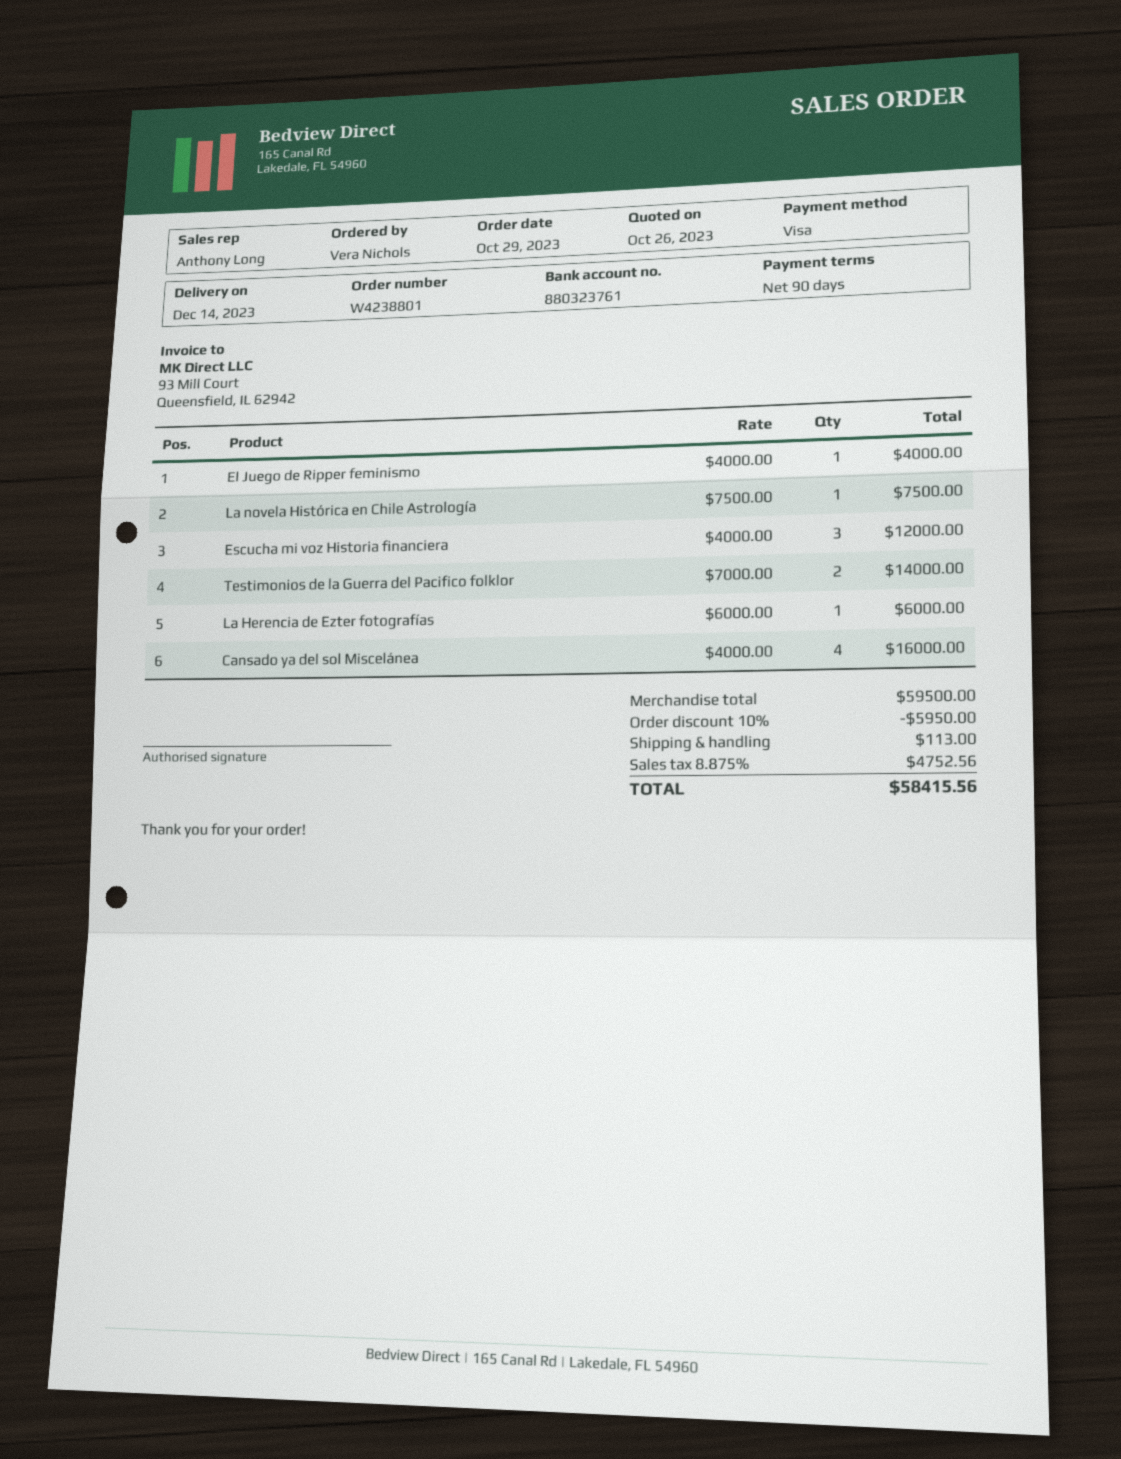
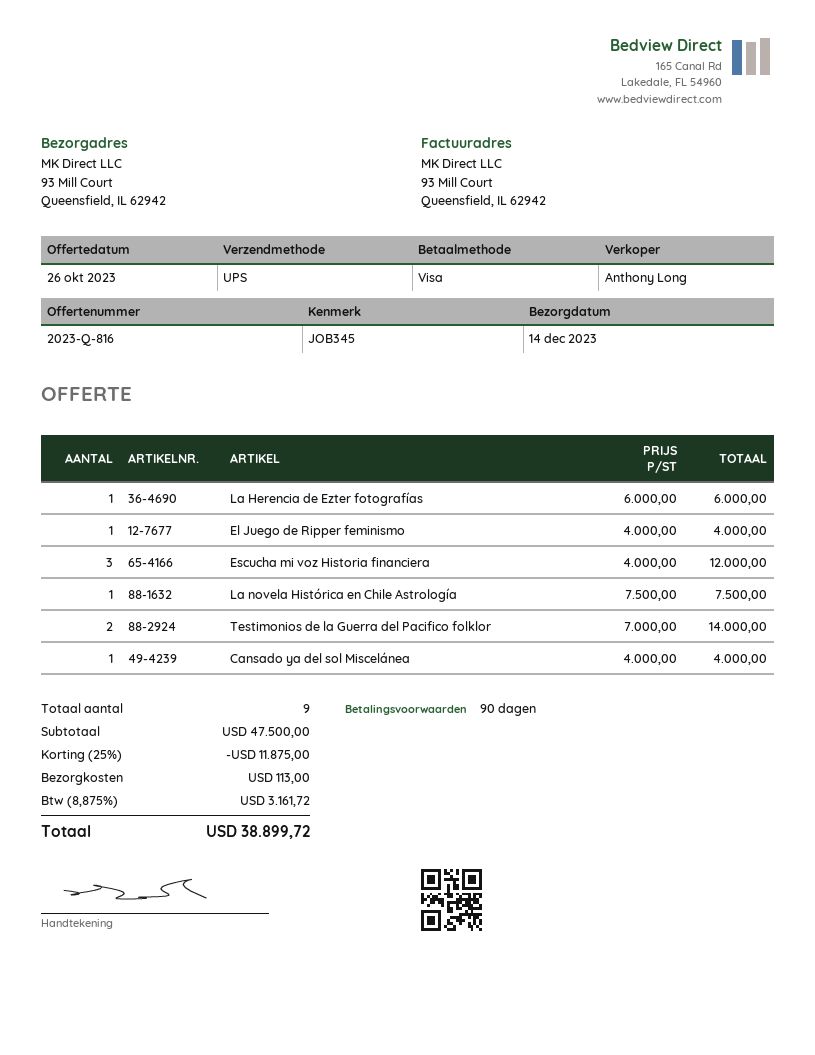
Cansado ya del sol Miscelánea: 4 x 4000.00 = 16000.00 -> 1 x 4000.00 = 4000.00
subtotal: 59500.00 -> 47500.00
discount: 10% = 5950.00 -> 25% = 11875.00
tax: 8.875% = 4752.56 -> 8.875% = 3161.72
total: 58415.56 -> 38899.72

